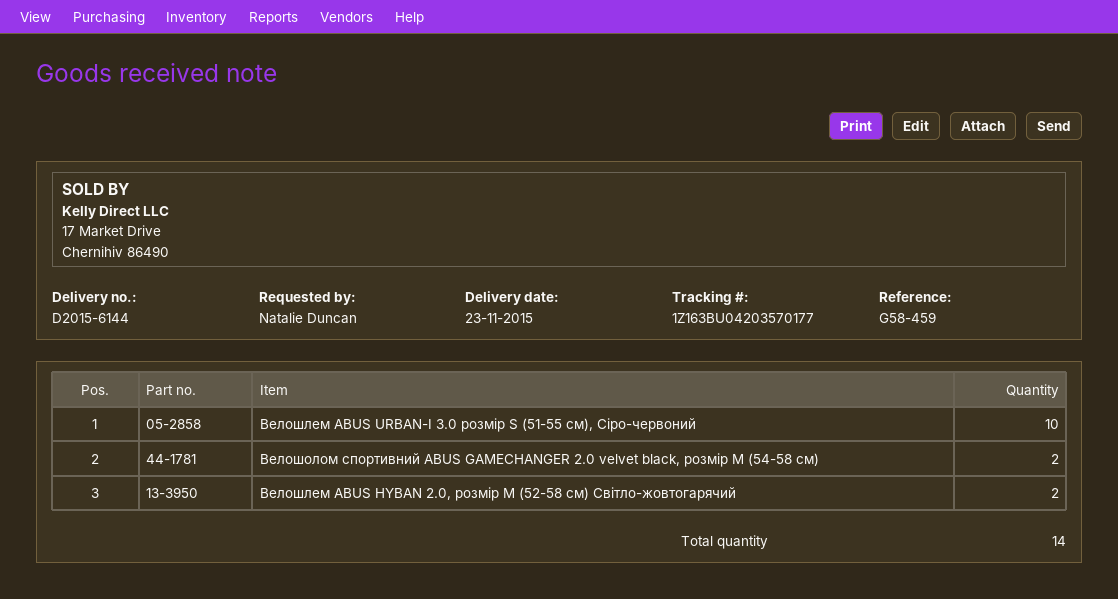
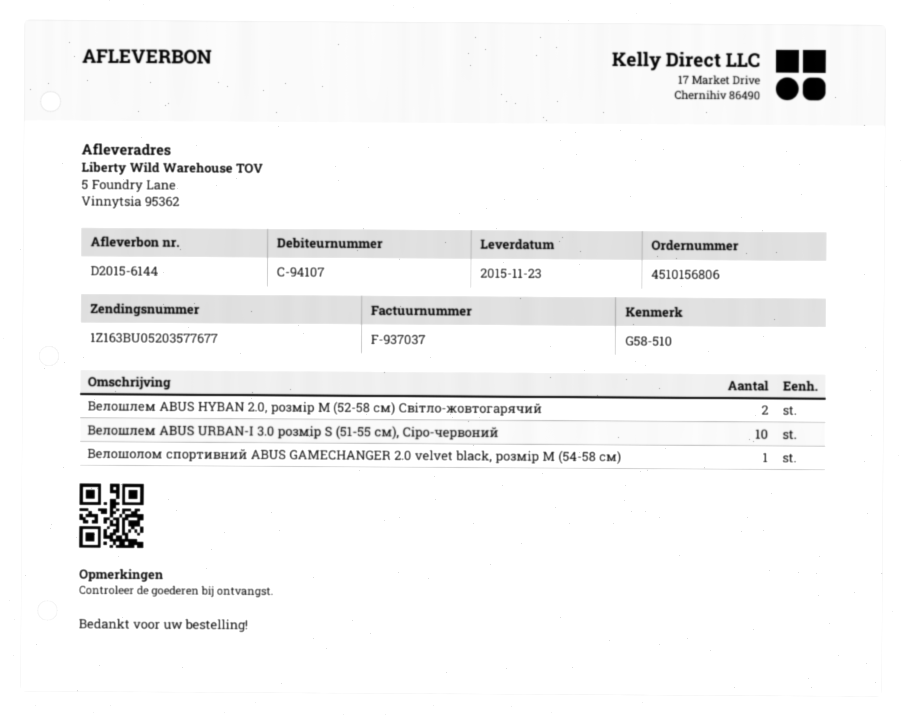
reference: G58-459 -> G58-510
tracking number: 1Z163BU04203570177 -> 1Z163BU05203577677
Велошолом спортивний ABUS GAMECHANGER 2.0 velvet black, розмір M (54-58 см): 2 -> 1

